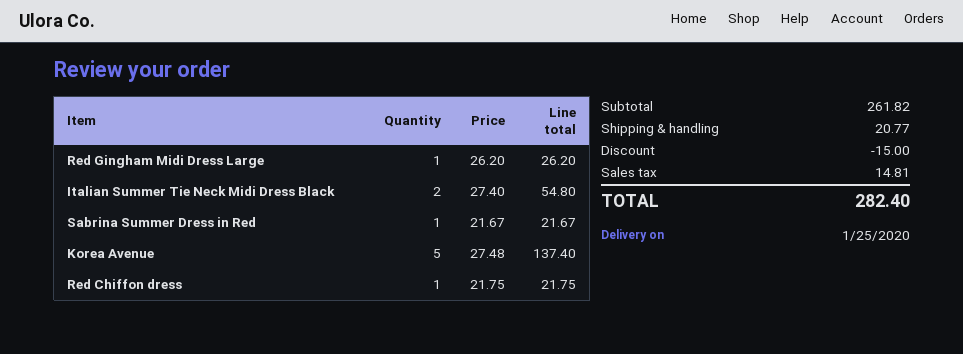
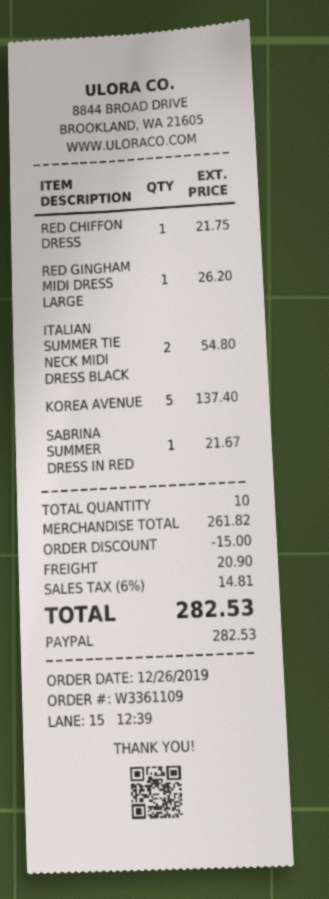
shipping: 20.77 -> 20.90
total: 282.40 -> 282.53

